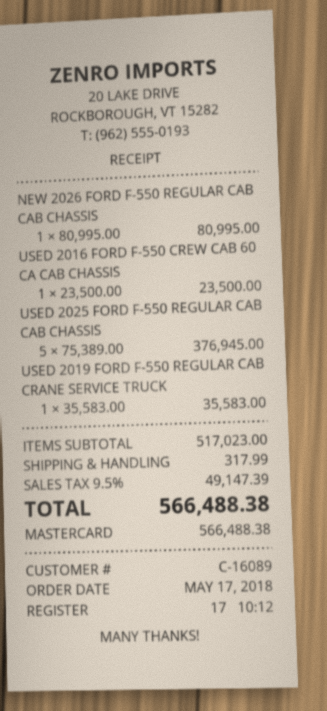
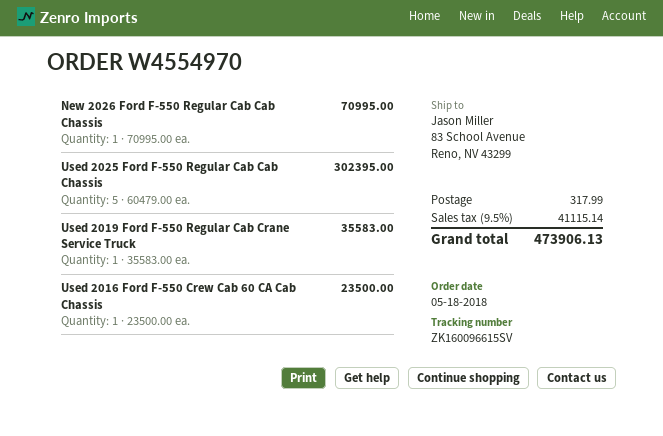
order date: 2018-05-17 -> 2018-05-18
NEW 2026 FORD F-550 REGULAR CAB CAB CHASSIS: 1 x 80995.00 = 80995.00 -> 1 x 70995.00 = 70995.00
USED 2025 FORD F-550 REGULAR CAB CAB CHASSIS: 5 x 75389.00 = 376945.00 -> 5 x 60479.00 = 302395.00
tax: 9.5% = 49147.39 -> 9.5% = 41115.14
total: 566488.38 -> 473906.13

